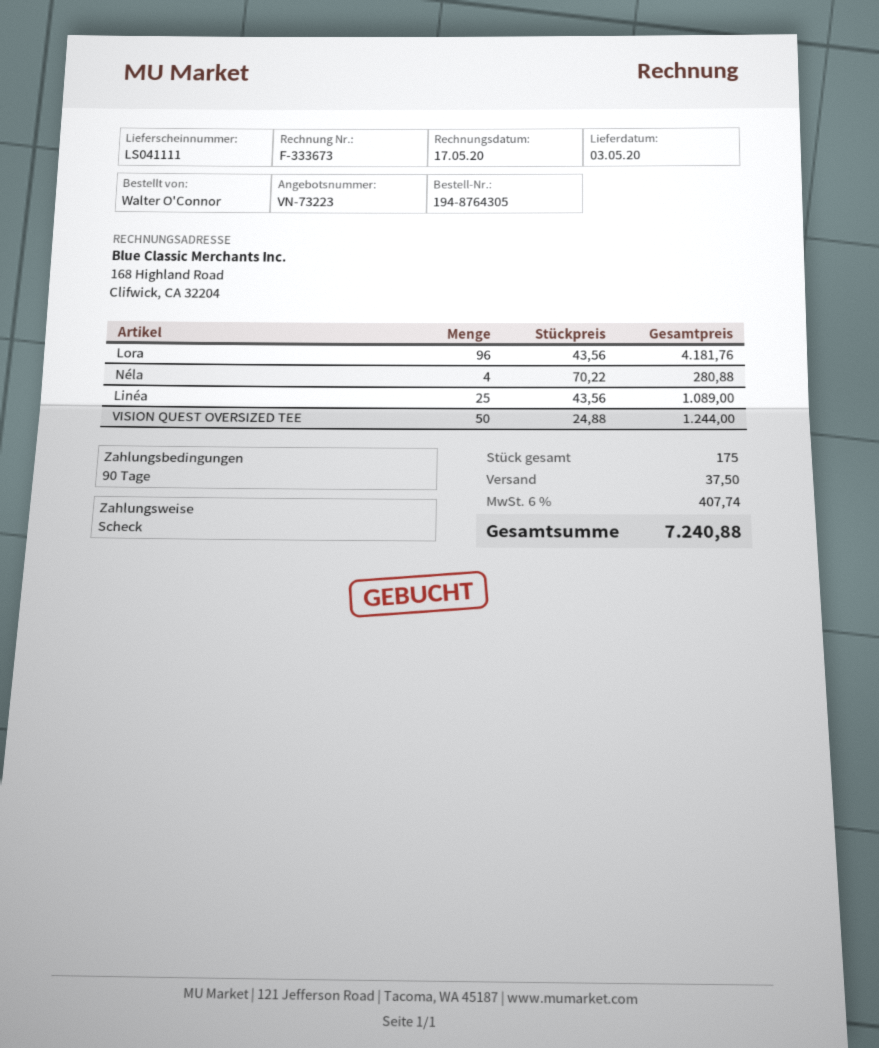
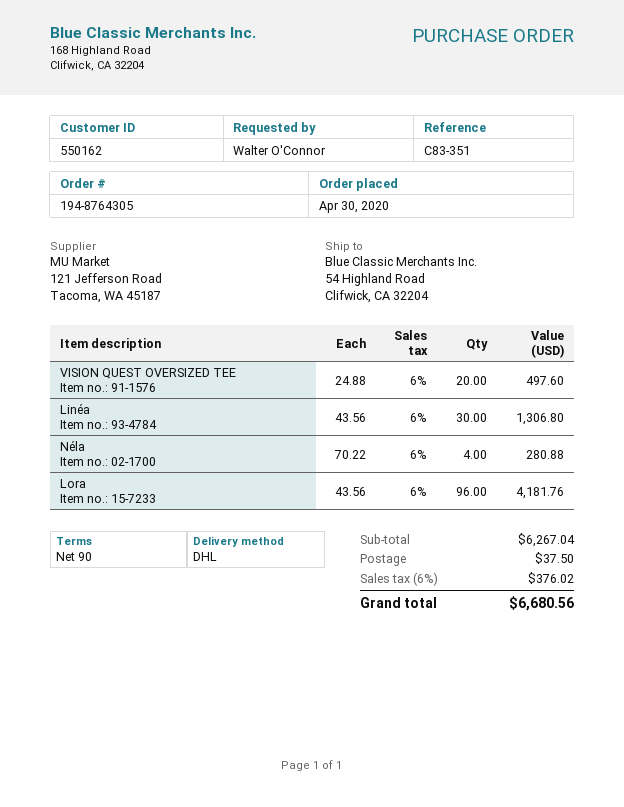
Linéa: 25 x 43.56 = 1089.00 -> 30 x 43.56 = 1306.80
VISION QUEST OVERSIZED TEE: 50 x 24.88 = 1244.00 -> 20 x 24.88 = 497.60
tax: 6% = 407.74 -> 6% = 376.02
total: 7240.88 -> 6680.56

